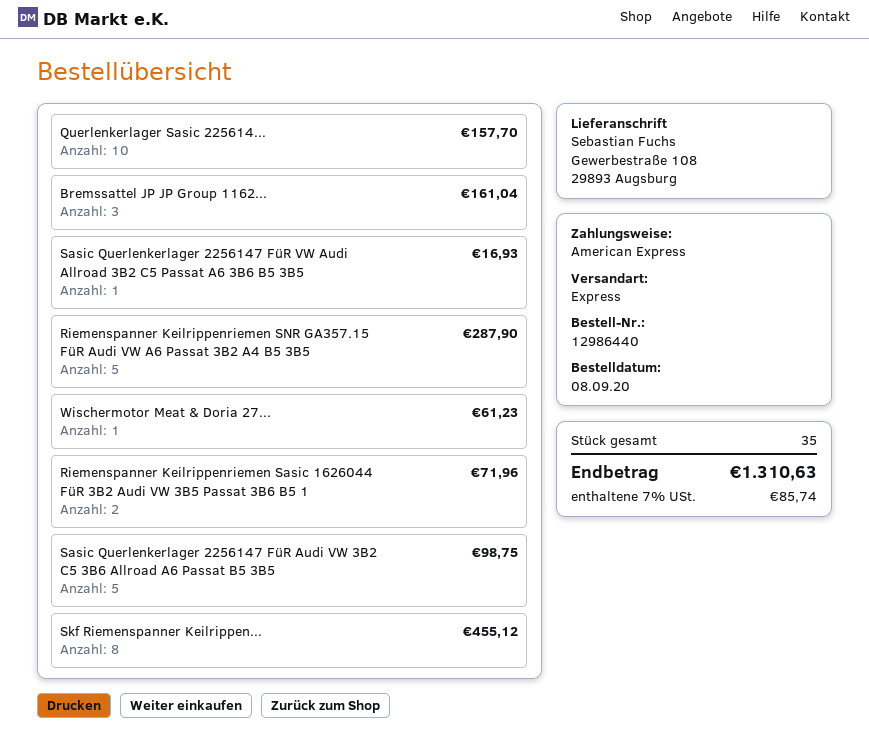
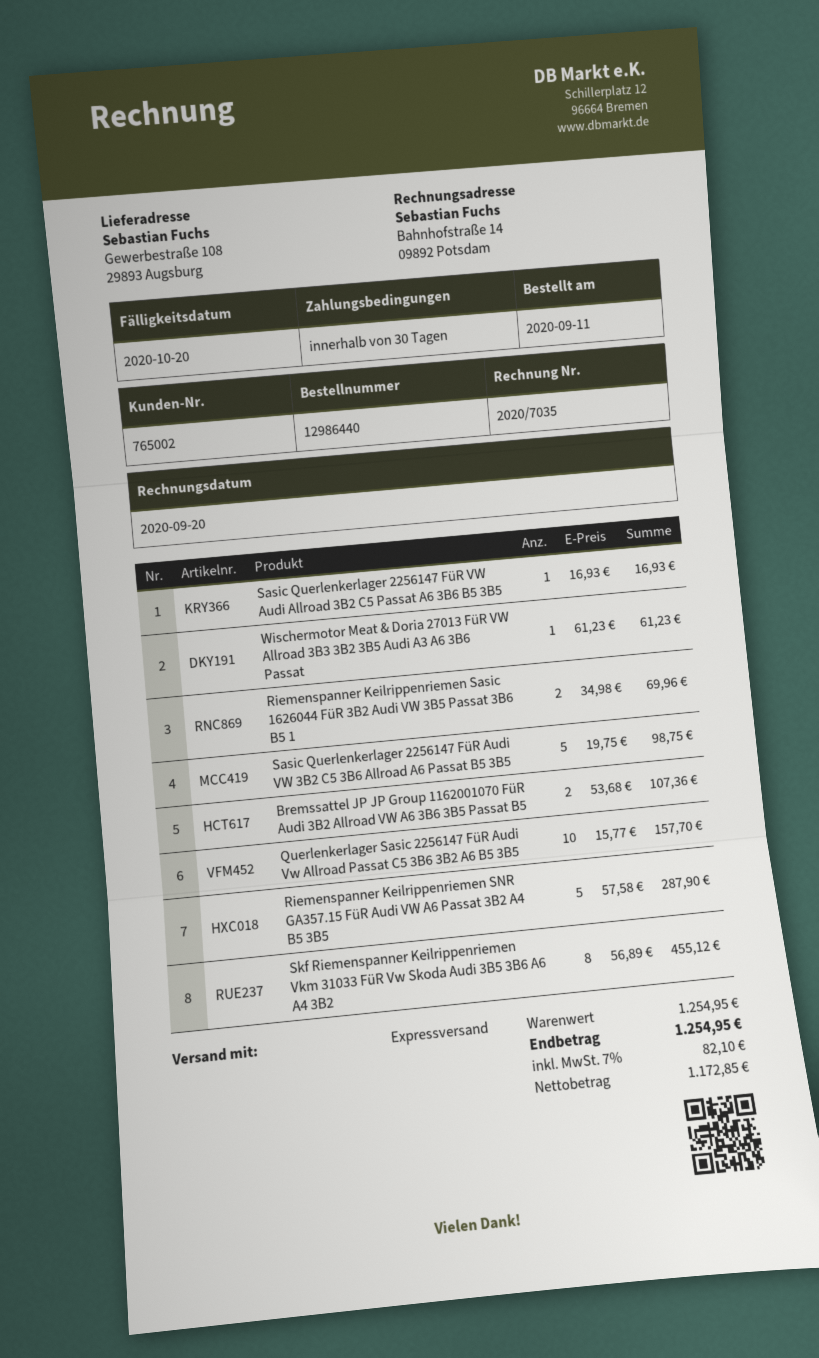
order date: 2020-09-08 -> 2020-09-11
Bremssattel JP JP Group 1162...: 3 for 161.04 -> 2 for 107.36
Riemenspanner Keilrippenriemen Sasic 1626044 FüR 3B2 Audi VW 3B5 Passat 3B6 B5 1: 2 for 71.96 -> 2 for 69.96
tax: 7% = 85.74 -> 7% = 82.10
total: 1310.63 -> 1254.95

